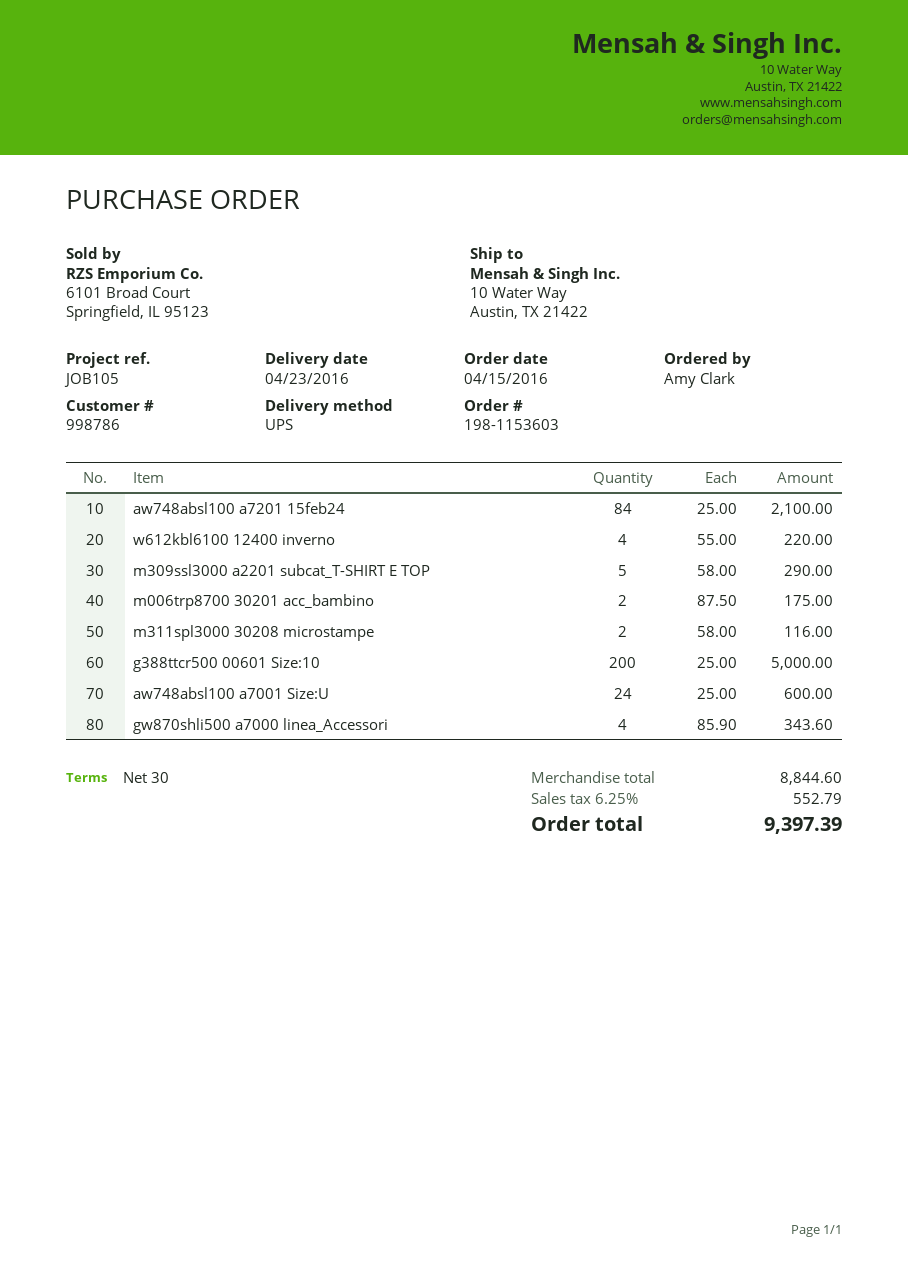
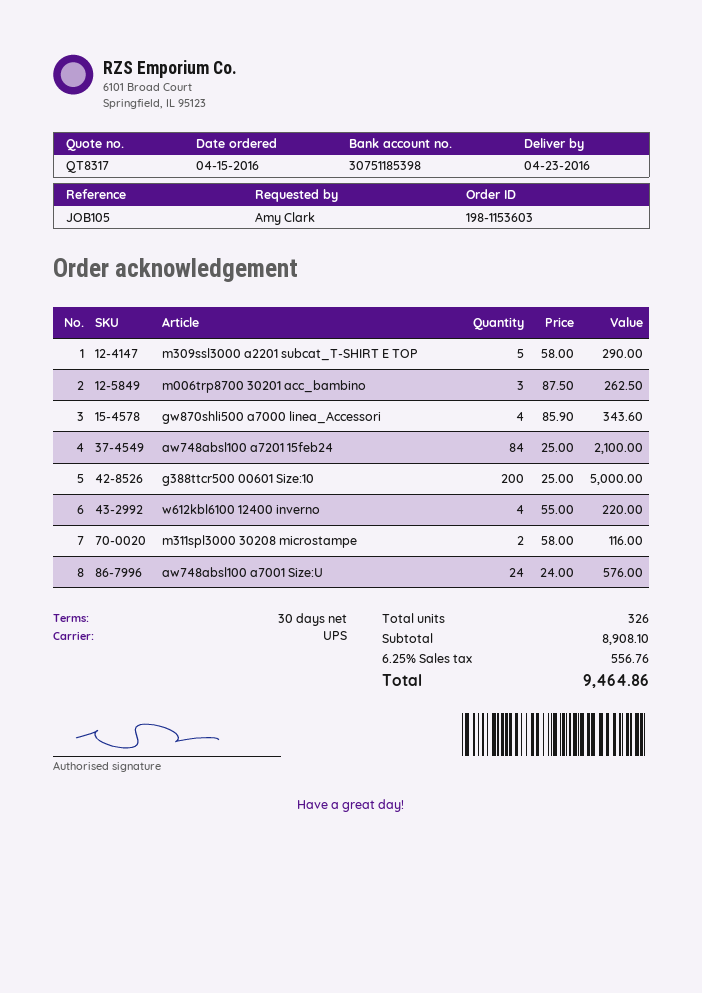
m006trp8700 30201 acc_bambino: 2 x 87.50 = 175.00 -> 3 x 87.50 = 262.50
aw748absl100 a7001 Size:U: 24 x 25.00 = 600.00 -> 24 x 24.00 = 576.00
subtotal: 8844.60 -> 8908.10
tax: 6.25% = 552.79 -> 6.25% = 556.76
total: 9397.39 -> 9464.86

